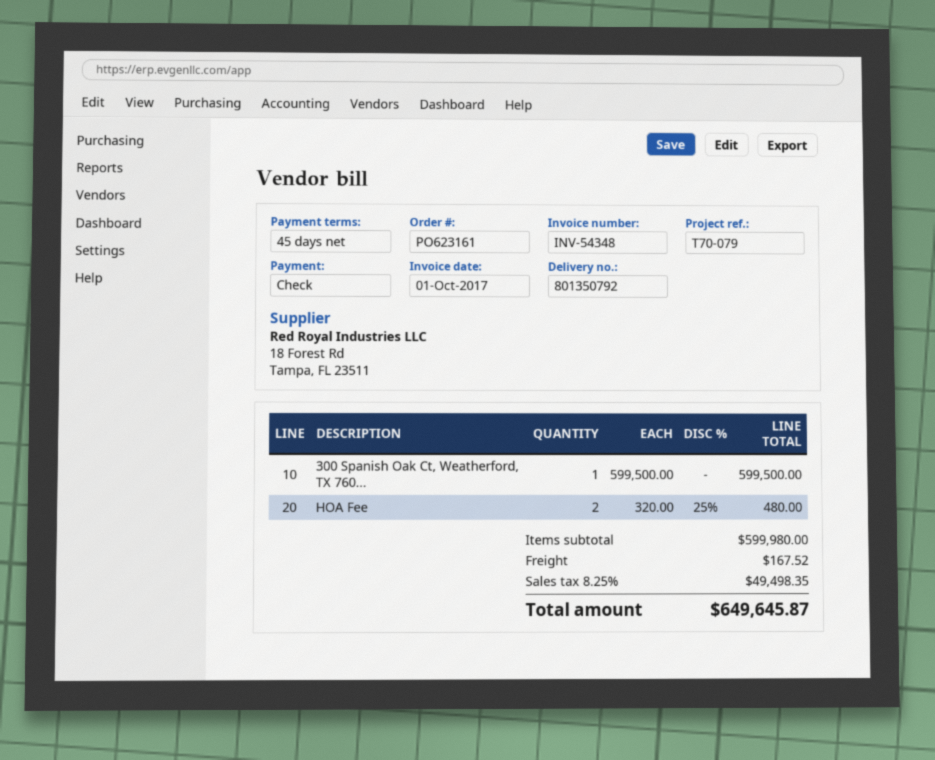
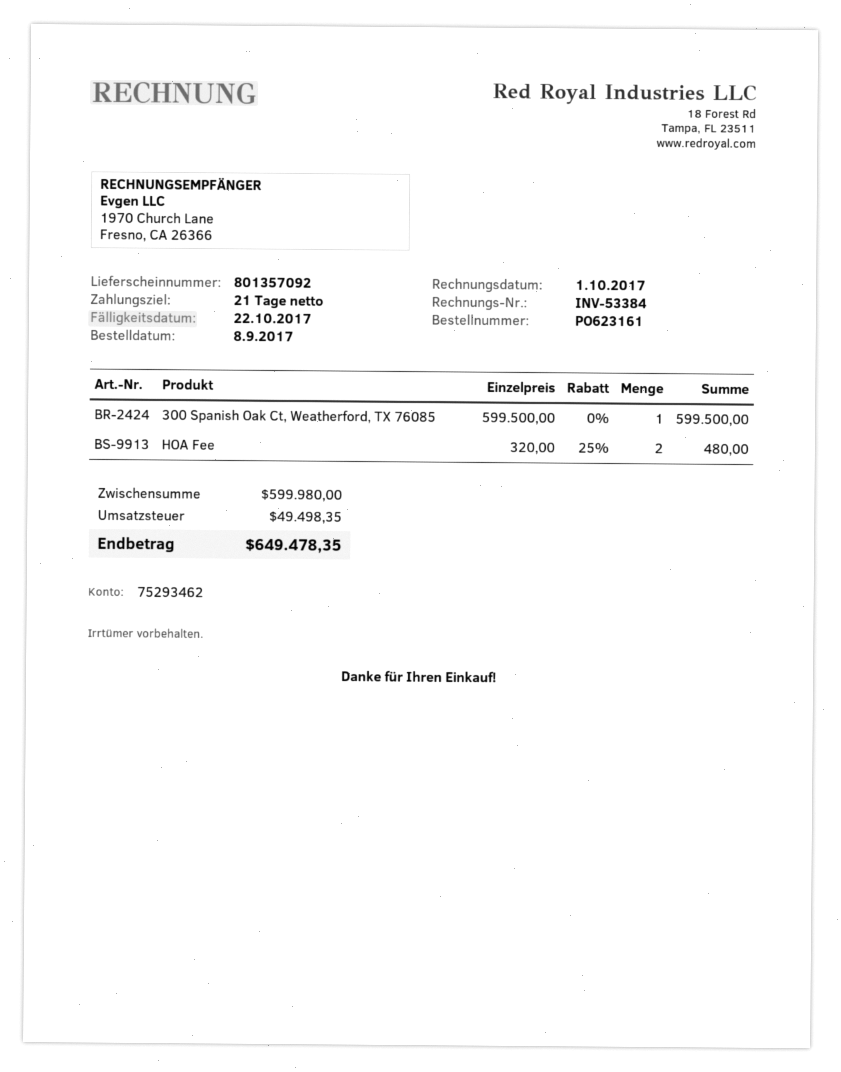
delivery note number: 801350792 -> 801357092
invoice number: INV-54348 -> INV-53384
payment terms: 45 days -> 21 days
shipping: 167.52 -> none
total: 649645.87 -> 649478.35

